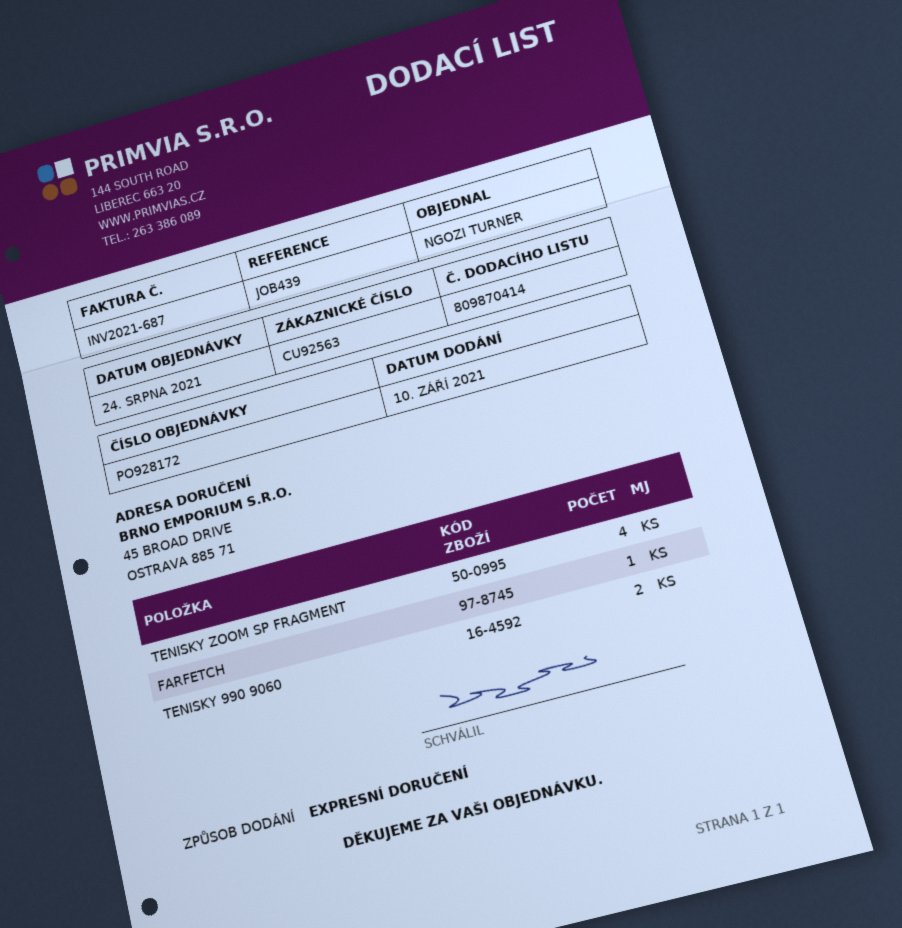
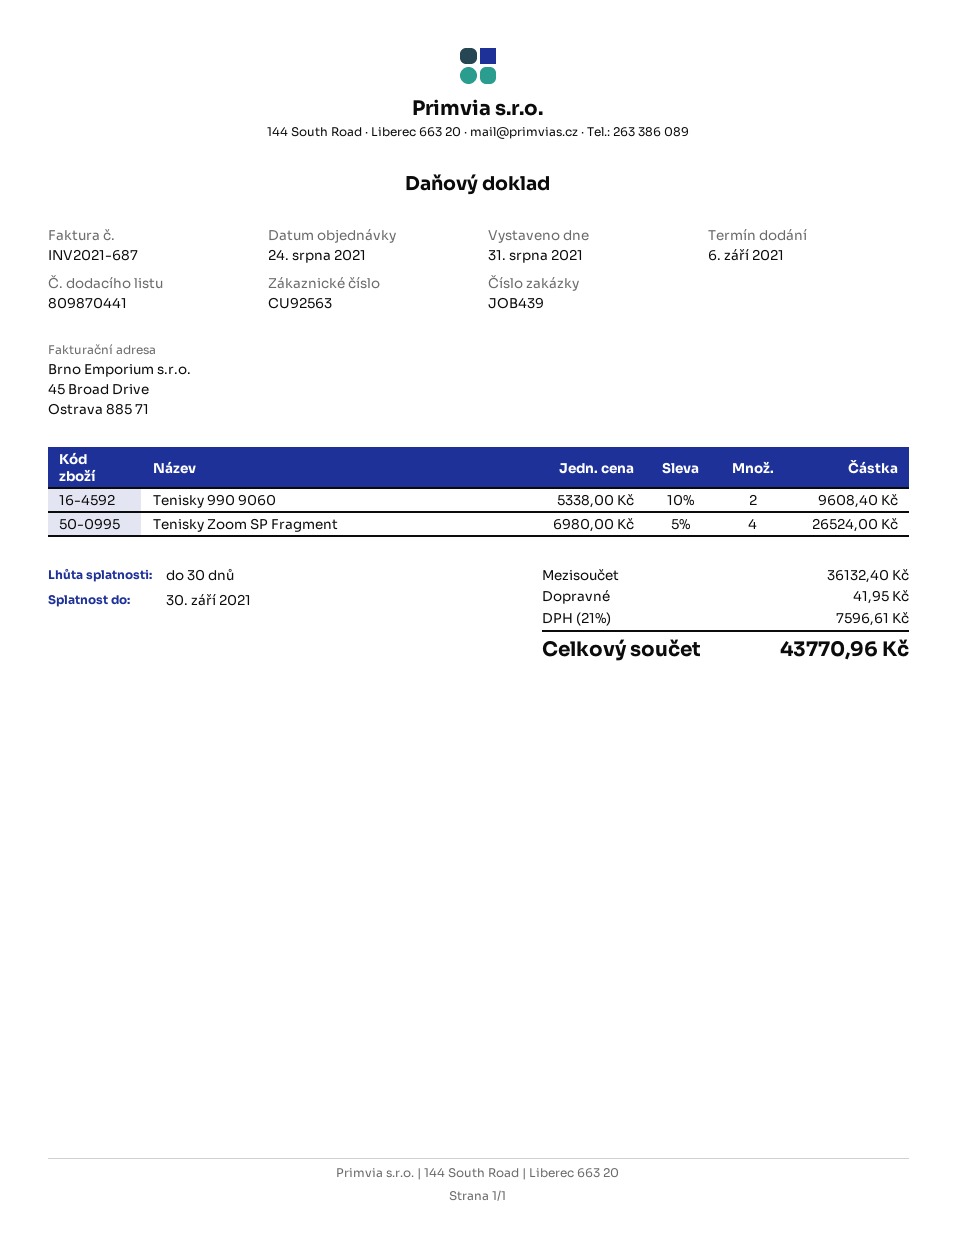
delivery note number: 809870414 -> 809870441
delivery date: 2021-09-10 -> 2021-09-06
FARFETCH: 1 -> none

